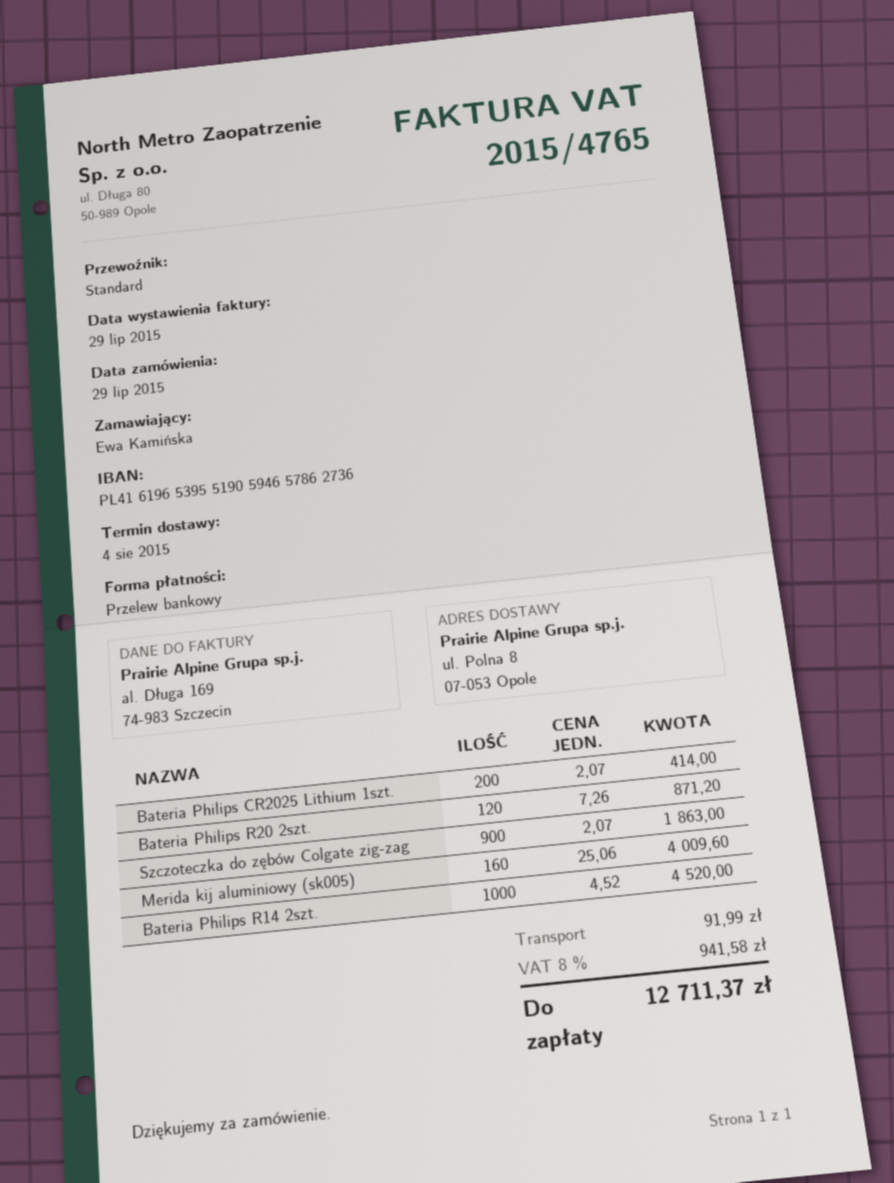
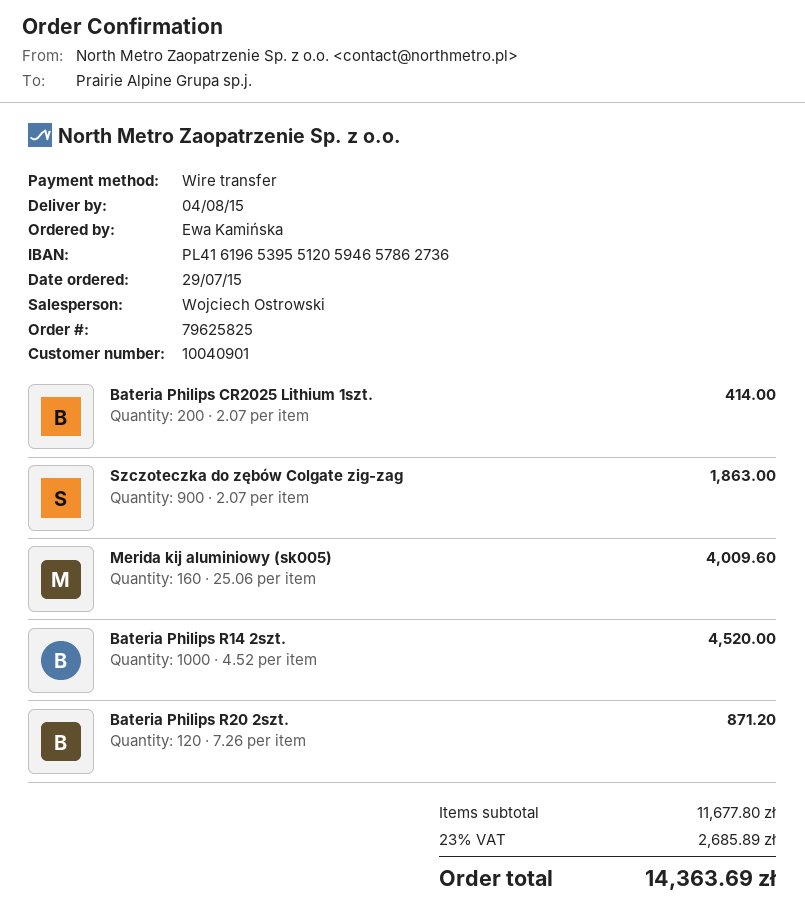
bank account: PL41619653955190594657862736 -> PL41619653955120594657862736
shipping: 91.99 -> none
tax: 8% = 941.58 -> 23% = 2685.89
total: 12711.37 -> 14363.69

